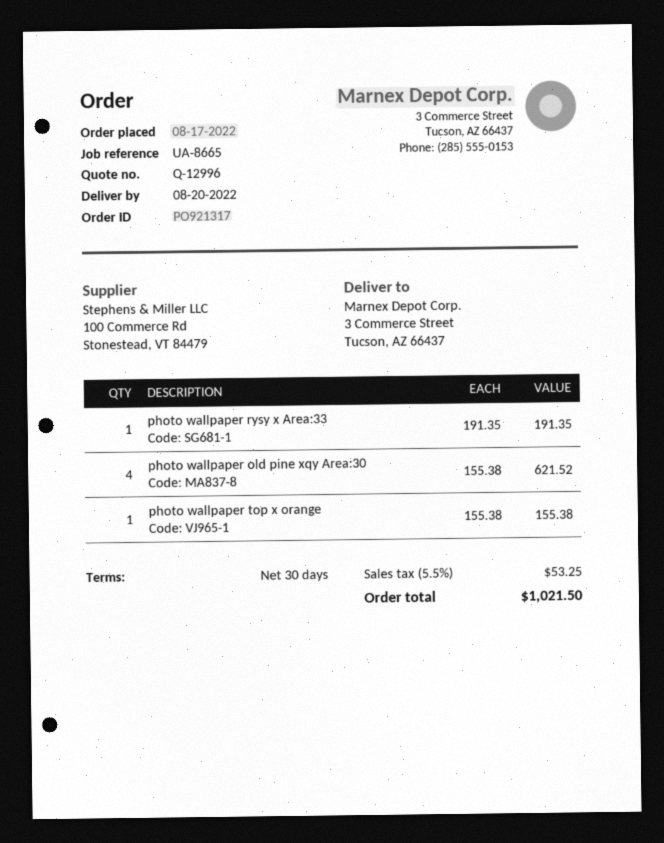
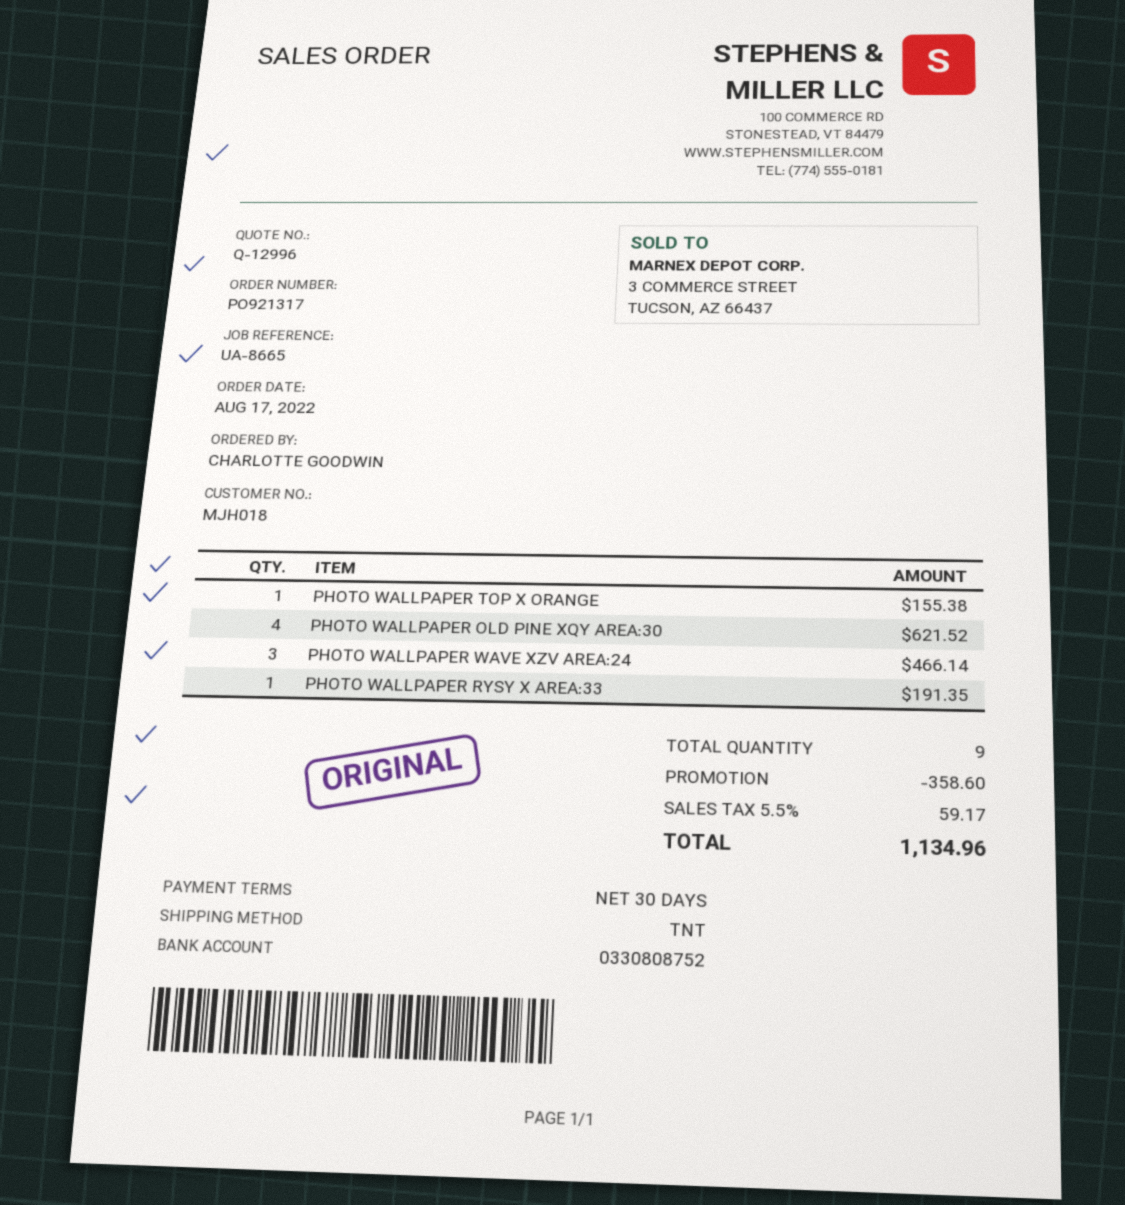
PHOTO WALLPAPER WAVE XZV AREA:24: none -> 3 for 466.14
discount: none -> 358.60
tax: 5.5% = 53.25 -> 5.5% = 59.17
total: 1021.50 -> 1134.96

